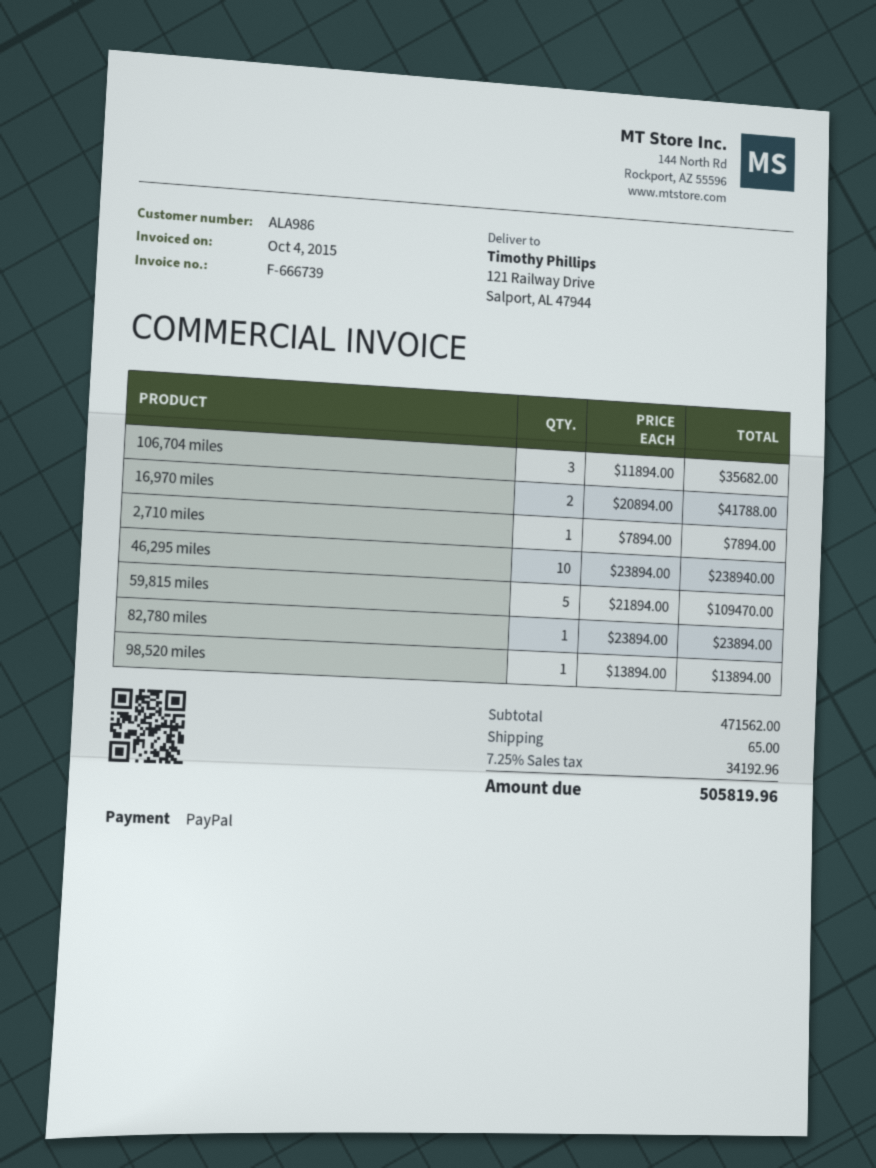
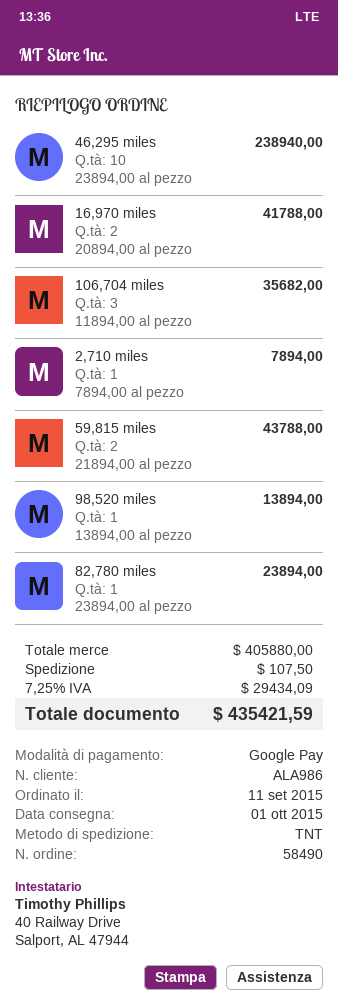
payment method: PayPal -> Google Pay
59,815 miles: 5 x 21894.00 = 109470.00 -> 2 x 21894.00 = 43788.00
subtotal: 471562.00 -> 405880.00
shipping: 65.00 -> 107.50
tax: 7.25% = 34192.96 -> 7.25% = 29434.09
total: 505819.96 -> 435421.59

